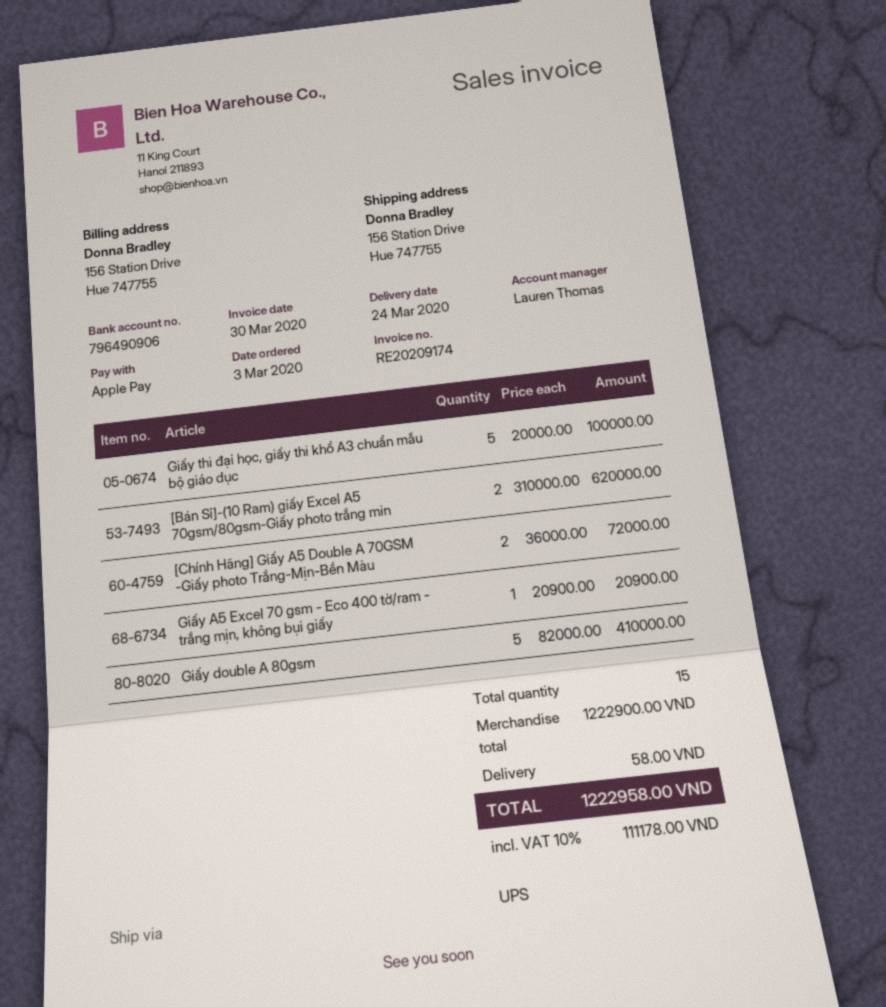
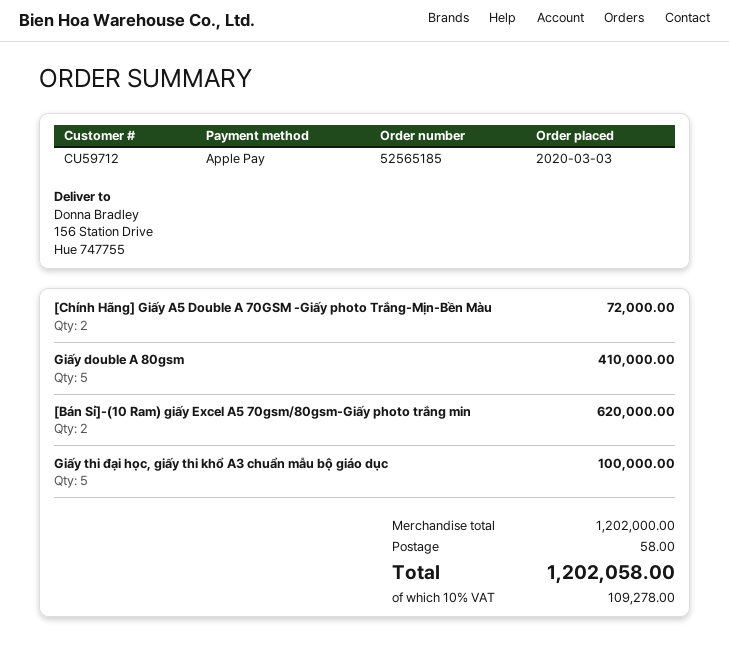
Giấy A5 Excel 70 gsm - Eco 400 tờ/ram - trắng mịn, không bụi giấy: 1 for 20900.00 -> none
subtotal: 1222900.00 -> 1202000.00
tax: 10% = 111178.00 -> 10% = 109278.00
total: 1222958.00 -> 1202058.00

